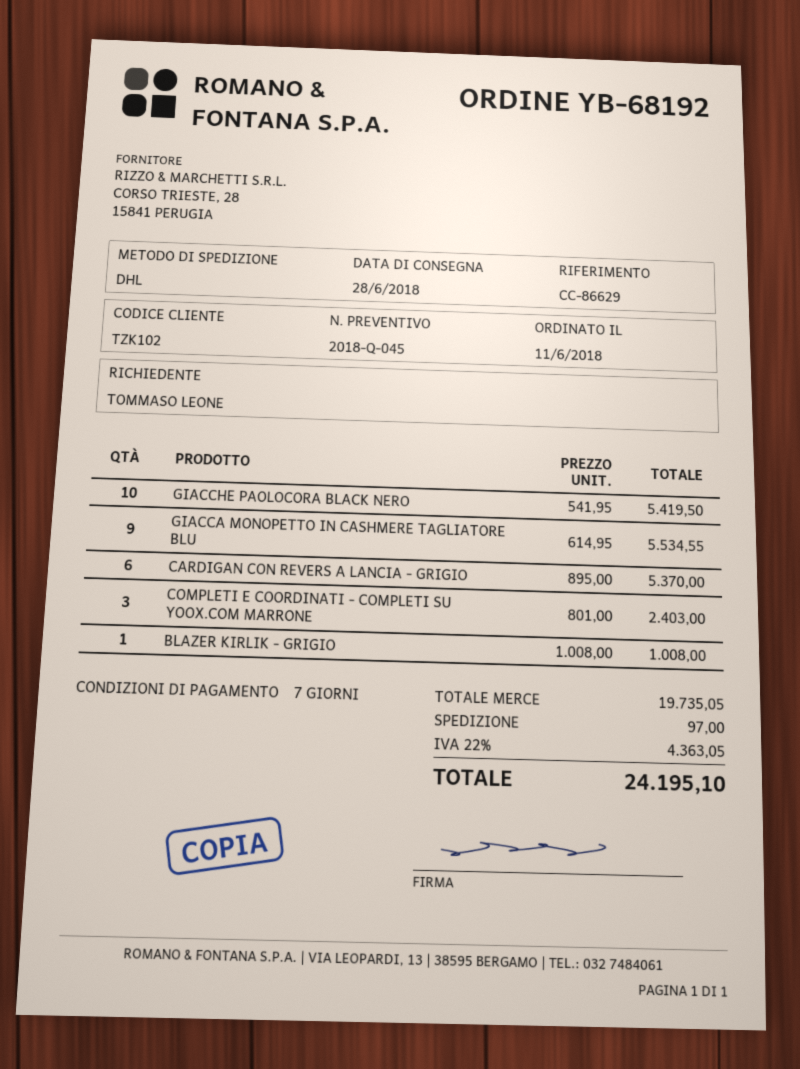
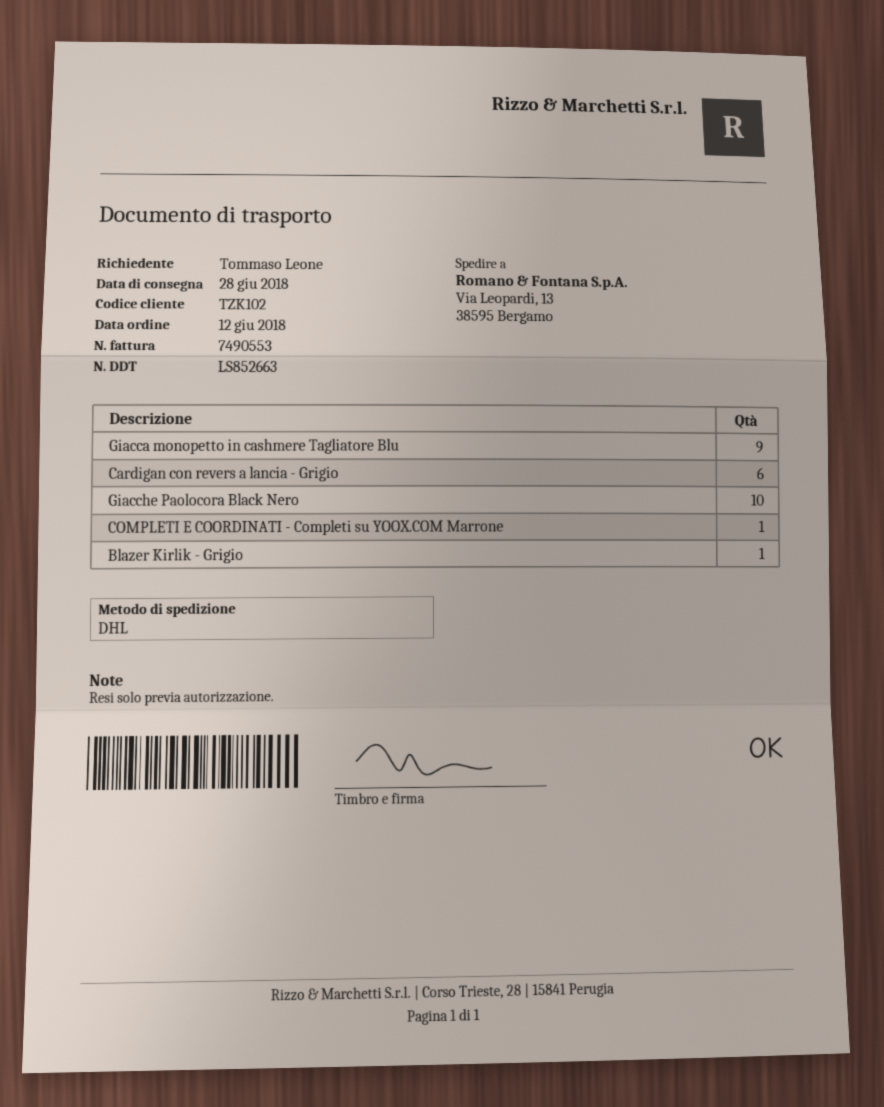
order date: 2018-06-11 -> 2018-06-12
COMPLETI E COORDINATI - COMPLETI SU YOOX.COM MARRONE: 3 -> 1

